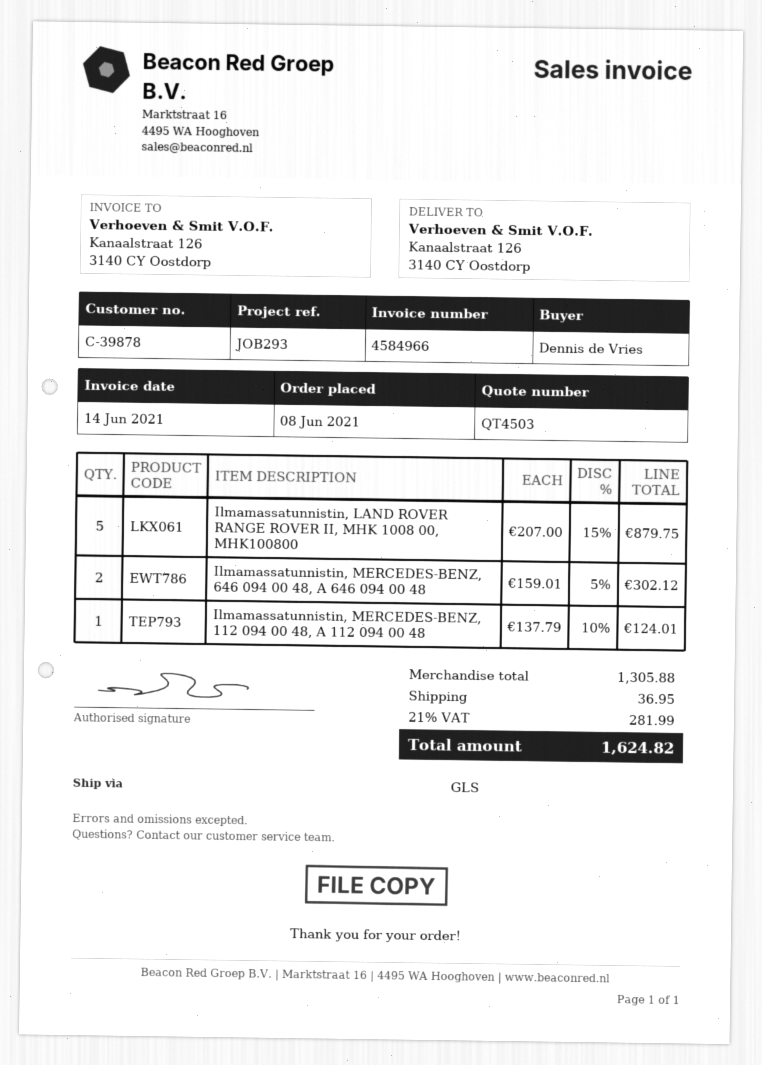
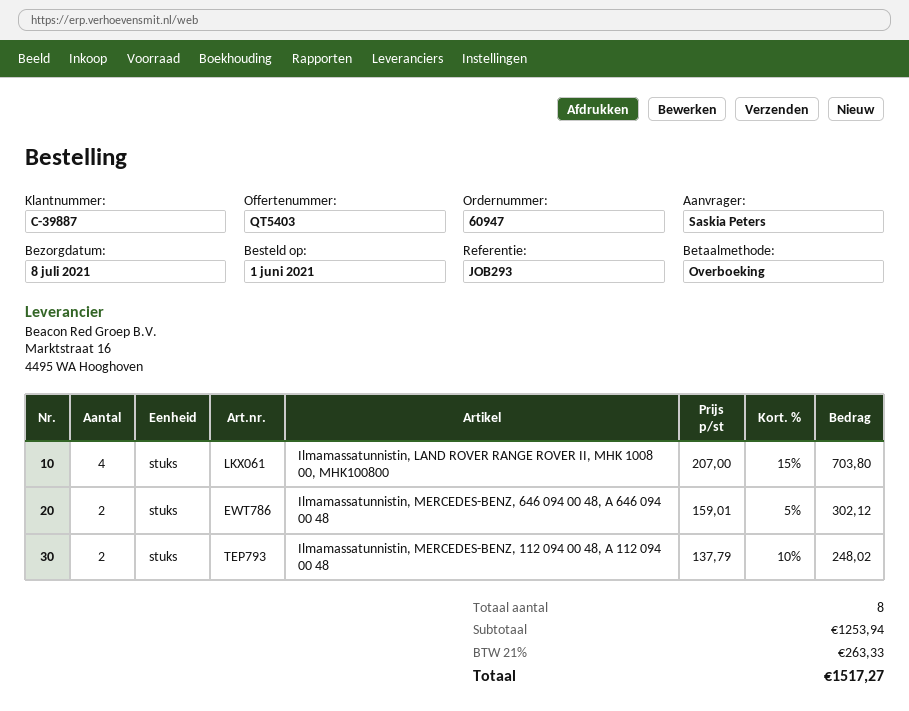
quote number: QT4503 -> QT5403
order date: 2021-06-08 -> 2021-06-01
customer number: C-39878 -> C-39887
ordered by: Dennis de Vries -> Saskia Peters
Ilmamassatunnistin, LAND ROVER RANGE ROVER II, MHK 1008 00, MHK100800: 5 x 207.00 - 15% = 879.75 -> 4 x 207.00 - 15% = 703.80
Ilmamassatunnistin, MERCEDES-BENZ, 112 094 00 48, A 112 094 00 48: 1 x 137.79 - 10% = 124.01 -> 2 x 137.79 - 10% = 248.02
subtotal: 1305.88 -> 1253.94
shipping: 36.95 -> none
tax: 21% = 281.99 -> 21% = 263.33
total: 1624.82 -> 1517.27

